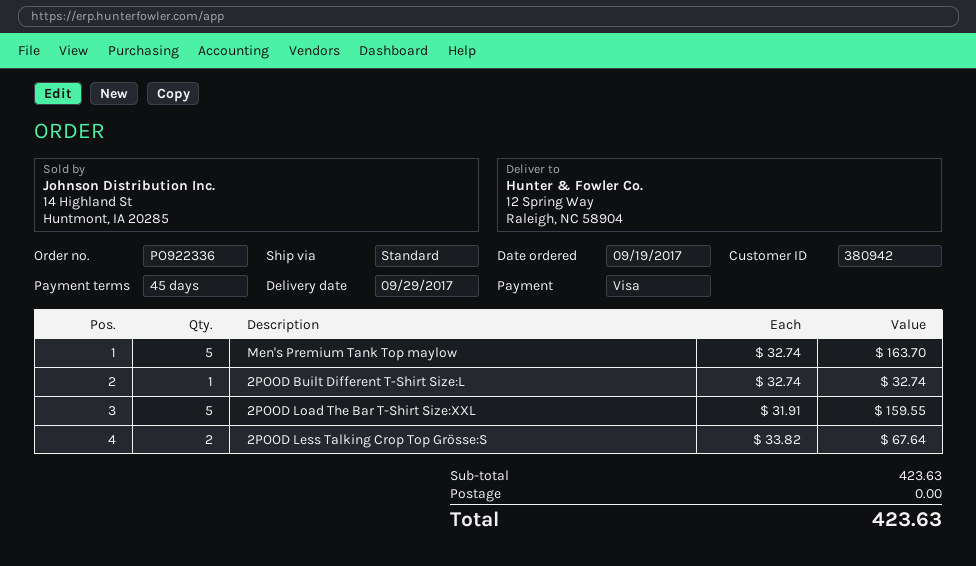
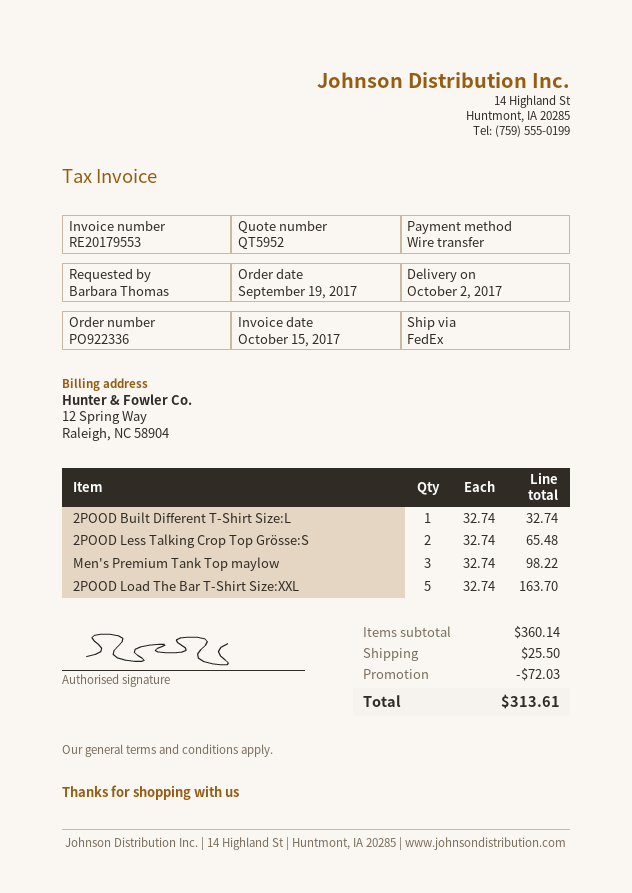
delivery date: 2017-09-29 -> 2017-10-02
payment method: Visa -> bank transfer
shipping method: standard -> FedEx
Men's Premium Tank Top maylow: 5 x 32.74 = 163.70 -> 3 x 32.74 = 98.22
2POOD Load The Bar T-Shirt Size:XXL: 5 x 31.91 = 159.55 -> 5 x 32.74 = 163.70
2POOD Less Talking Crop Top Grösse:S: 2 x 33.82 = 67.64 -> 2 x 32.74 = 65.48
subtotal: 423.63 -> 360.14
discount: none -> 72.03
shipping: 0.00 -> 25.50
total: 423.63 -> 313.61

